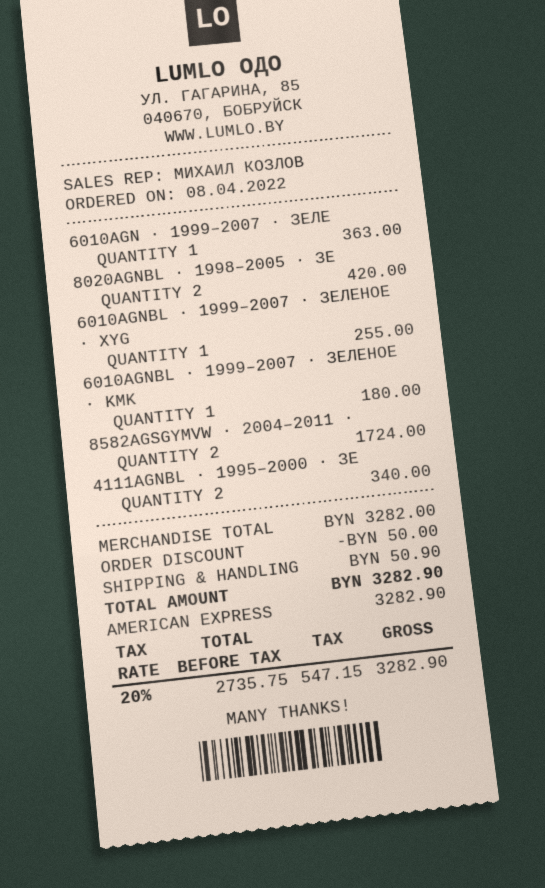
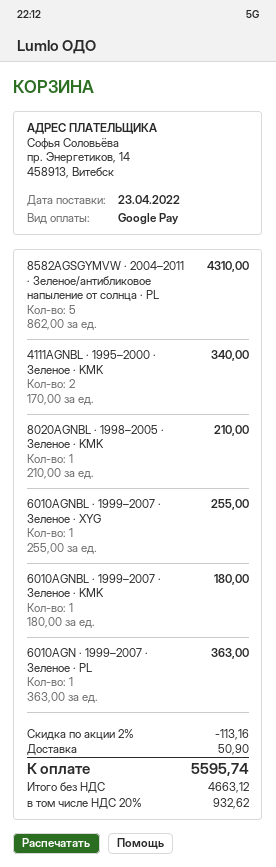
payment method: American Express -> Google Pay
8020AGNBL · 1998–2005 · ЗЕ: 2 for 420.00 -> 1 for 210.00
8582AGSGYMVW · 2004–2011 ·: 2 for 1724.00 -> 5 for 4310.00
discount: 50.00 -> 113.16
net: 2735.75 -> 4663.12
tax: 20% = 547.15 -> 20% = 932.62
total: 3282.90 -> 5595.74

